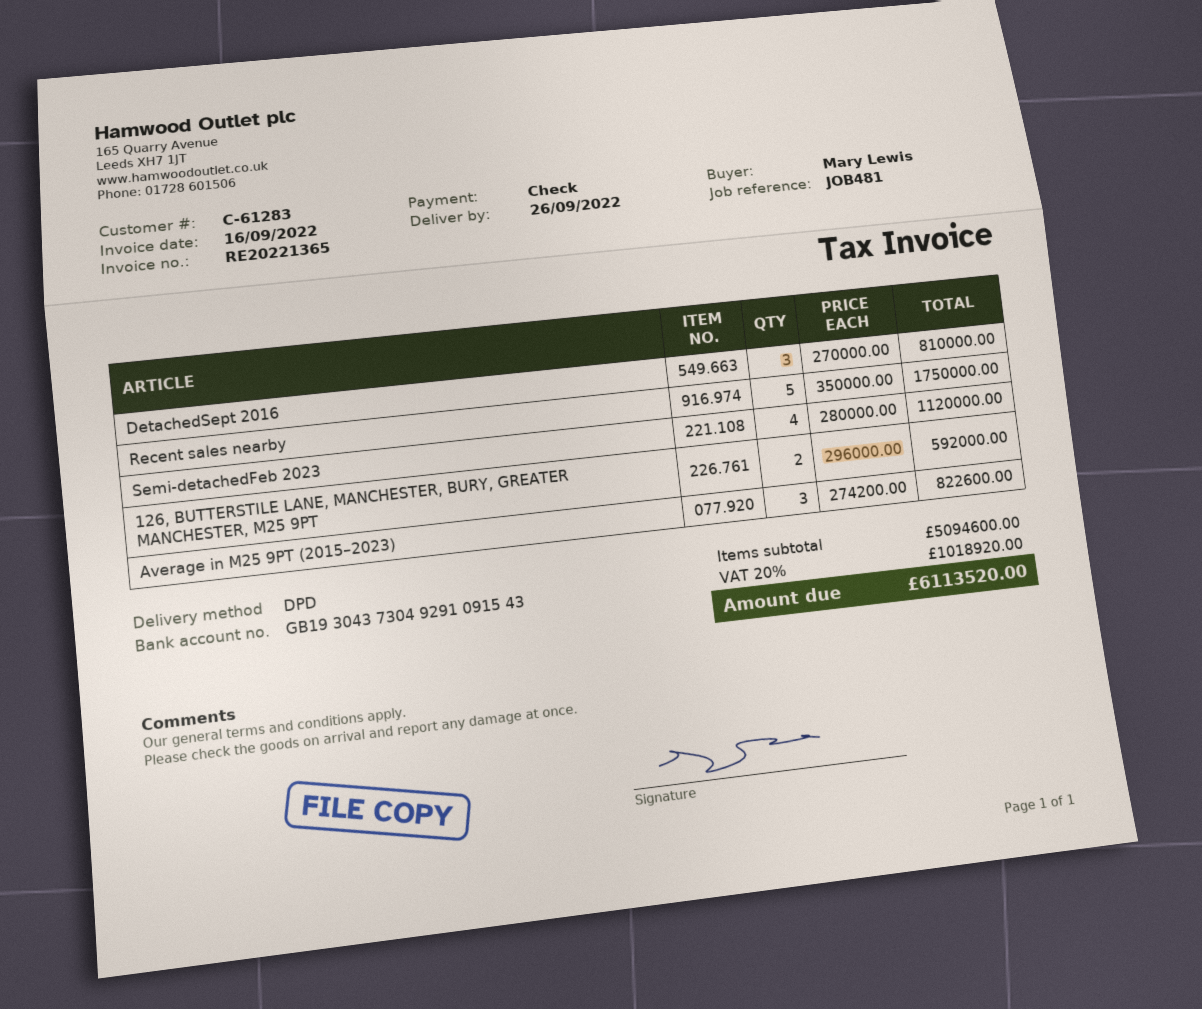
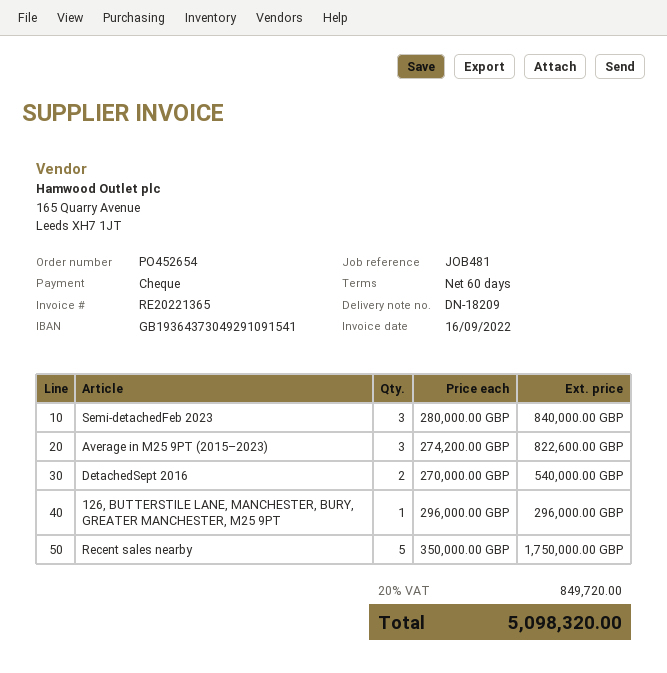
bank account: GB19304373049291091543 -> GB19364373049291091541
DetachedSept 2016: 3 x 270000.00 = 810000.00 -> 2 x 270000.00 = 540000.00
Semi-detachedFeb 2023: 4 x 280000.00 = 1120000.00 -> 3 x 280000.00 = 840000.00
126, BUTTERSTILE LANE, MANCHESTER, BURY, GREATER MANCHESTER, M25 9PT: 2 x 296000.00 = 592000.00 -> 1 x 296000.00 = 296000.00
tax: 20% = 1018920.00 -> 20% = 849720.00
total: 6113520.00 -> 5098320.00

